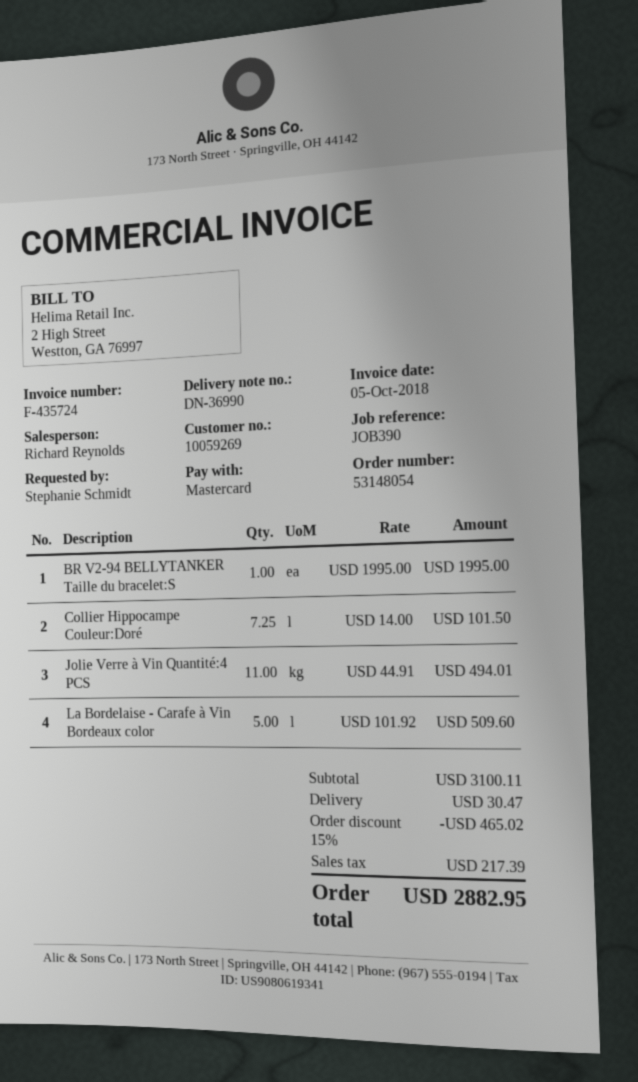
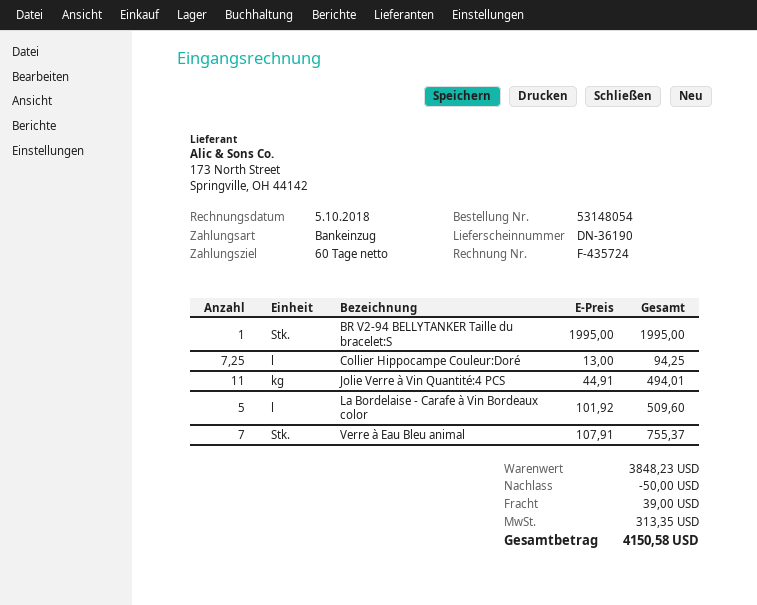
delivery note number: DN-36990 -> DN-36190
payment method: Mastercard -> direct debit
Collier Hippocampe Couleur:Doré: 7.25 x 14.00 = 101.50 -> 7.25 x 13.00 = 94.25
Verre à Eau Bleu animal: none -> 7 x 107.91 = 755.37
subtotal: 3100.11 -> 3848.23
discount: 465.02 -> 50.00
shipping: 30.47 -> 39.00
tax: 217.39 -> 313.35
total: 2882.95 -> 4150.58

